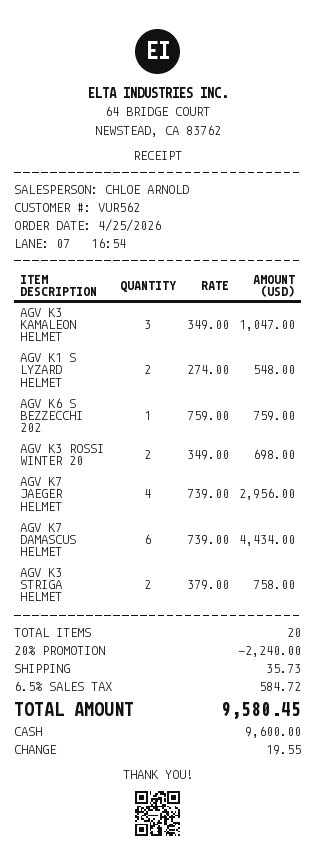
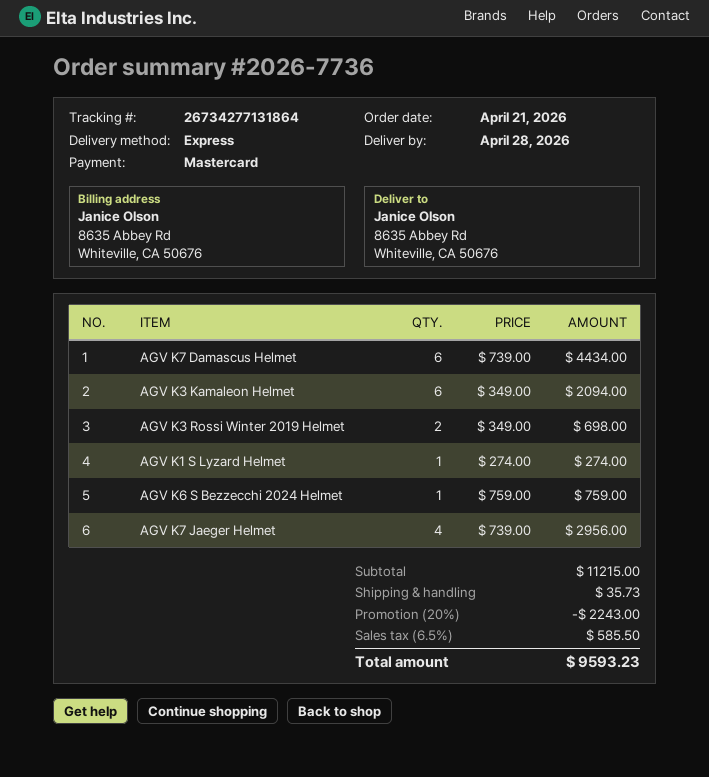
order date: 2026-04-25 -> 2026-04-21
payment method: cash -> Mastercard
AGV K3 KAMALEON HELMET: 3 x 349.00 = 1047.00 -> 6 x 349.00 = 2094.00
AGV K1 S LYZARD HELMET: 2 x 274.00 = 548.00 -> 1 x 274.00 = 274.00
AGV K3 STRIGA HELMET: 2 x 379.00 = 758.00 -> none
discount: 20% = 2240.00 -> 20% = 2243.00
tax: 6.5% = 584.72 -> 6.5% = 585.50
total: 9580.45 -> 9593.23

